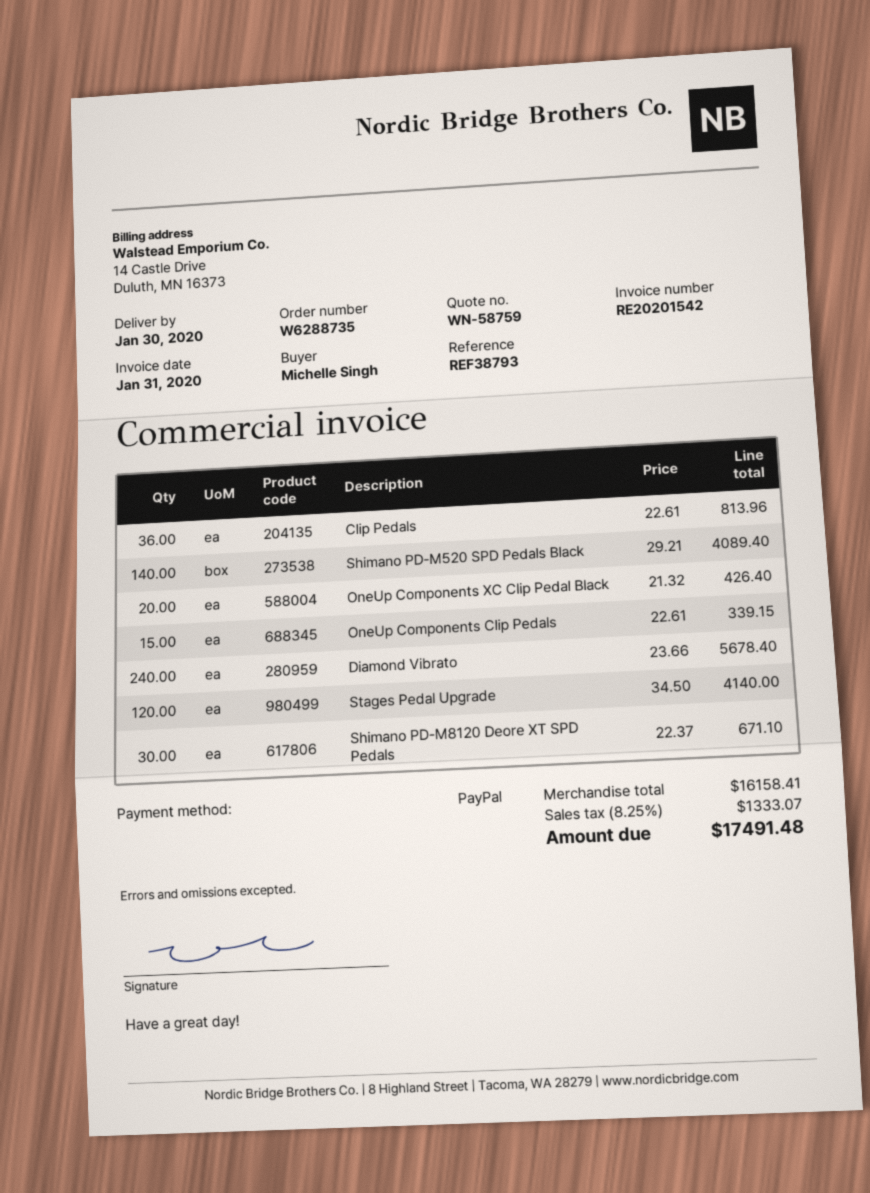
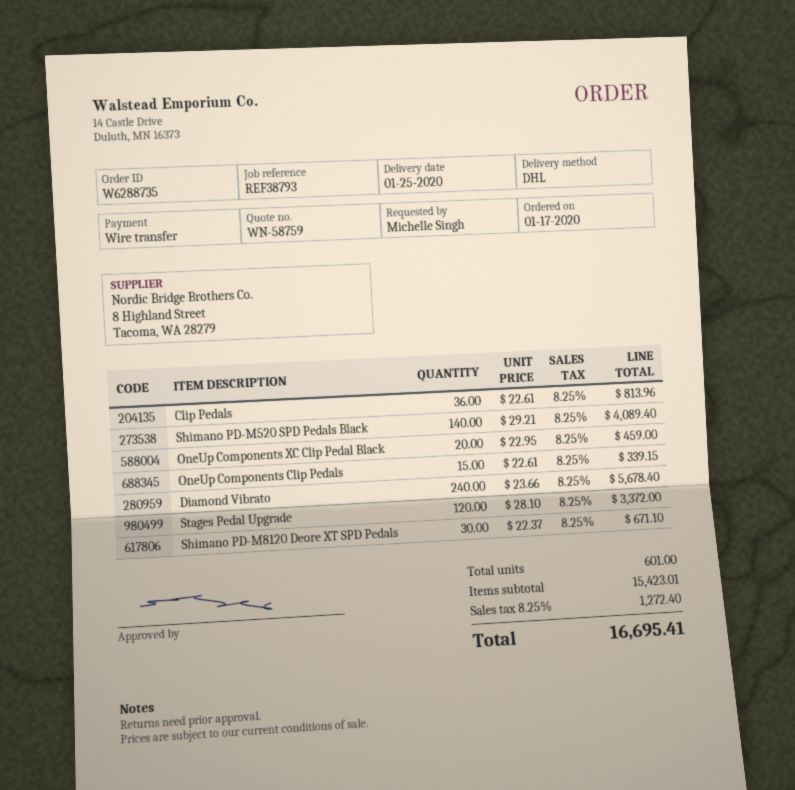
delivery date: 2020-01-30 -> 2020-01-25
payment method: PayPal -> bank transfer
OneUp Components XC Clip Pedal Black: 20 x 21.32 = 426.40 -> 20 x 22.95 = 459.00
Stages Pedal Upgrade: 120 x 34.50 = 4140.00 -> 120 x 28.10 = 3372.00
subtotal: 16158.41 -> 15423.01
tax: 8.25% = 1333.07 -> 8.25% = 1272.40
total: 17491.48 -> 16695.41

